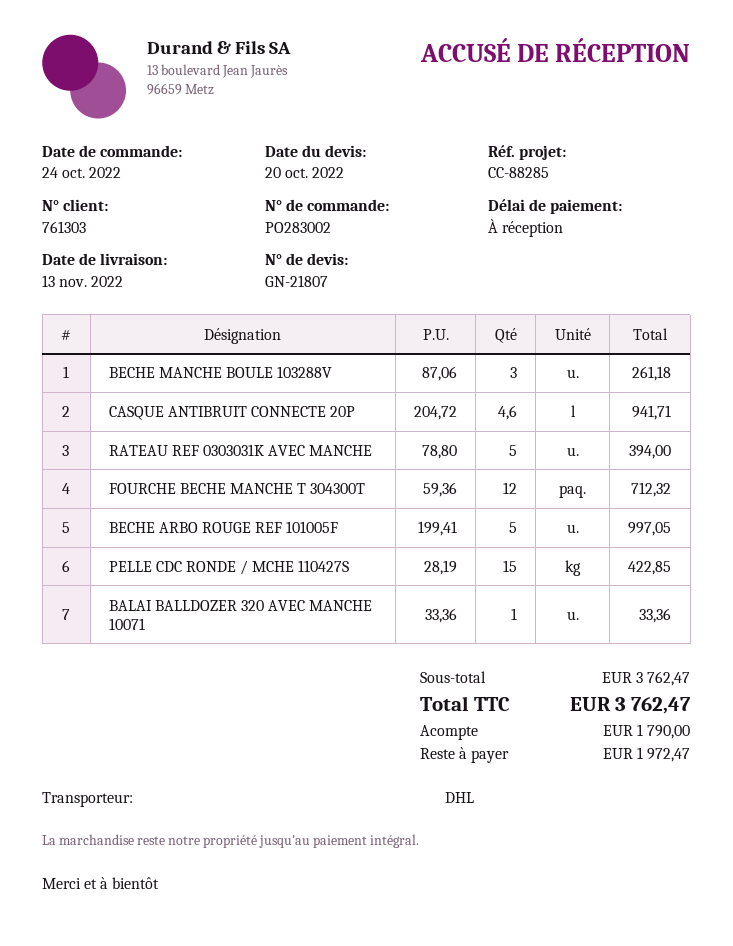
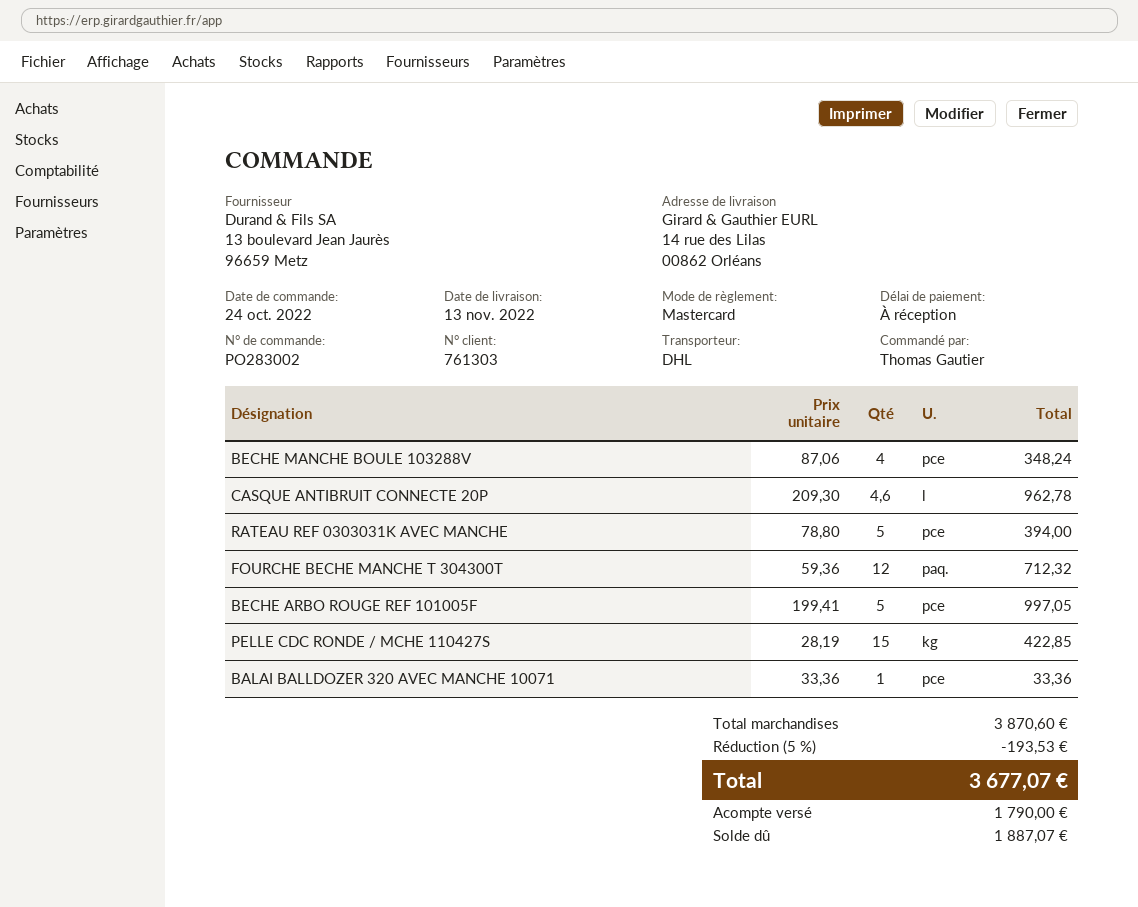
BECHE MANCHE BOULE 103288V: 3 x 87.06 = 261.18 -> 4 x 87.06 = 348.24
CASQUE ANTIBRUIT CONNECTE 20P: 4.6 x 204.72 = 941.71 -> 4.6 x 209.30 = 962.78
subtotal: 3762.47 -> 3870.60
discount: none -> 5% = 193.53
total: 3762.47 -> 3677.07
balance: 1972.47 -> 1887.07

